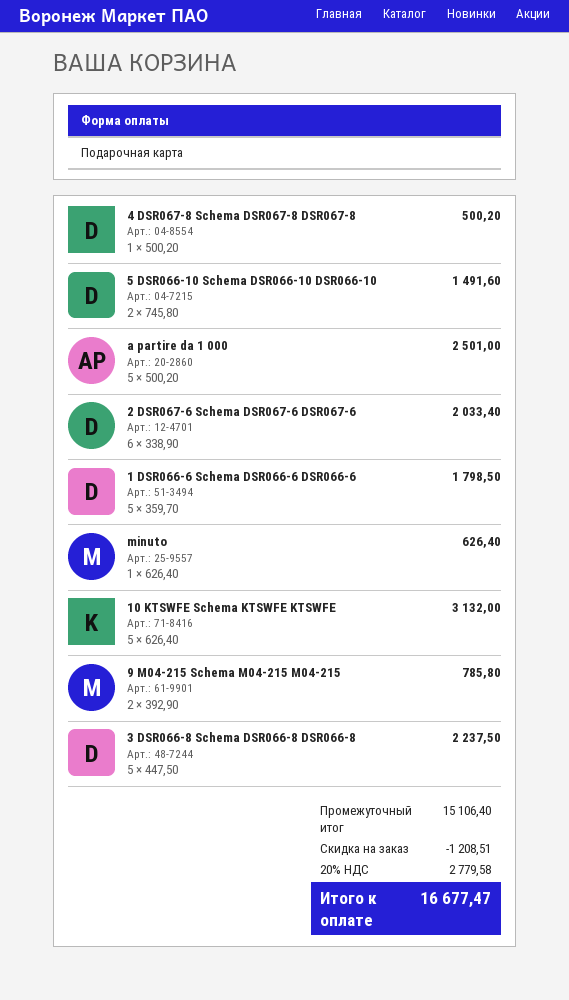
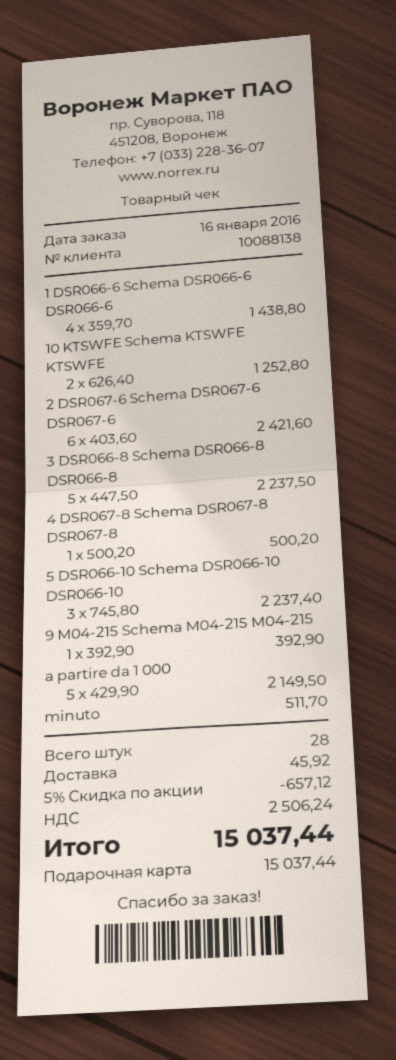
5 DSR066-10 Schema DSR066-10 DSR066-10: 2 x 745.80 = 1491.60 -> 3 x 745.80 = 2237.40
a partire da 1 000: 5 x 500.20 = 2501.00 -> 5 x 429.90 = 2149.50
2 DSR067-6 Schema DSR067-6 DSR067-6: 6 x 338.90 = 2033.40 -> 6 x 403.60 = 2421.60
1 DSR066-6 Schema DSR066-6 DSR066-6: 5 x 359.70 = 1798.50 -> 4 x 359.70 = 1438.80
minuto: 1 x 626.40 = 626.40 -> 1 x 511.70 = 511.70
10 KTSWFE Schema KTSWFE KTSWFE: 5 x 626.40 = 3132.00 -> 2 x 626.40 = 1252.80
9 M04-215 Schema M04-215 M04-215: 2 x 392.90 = 785.80 -> 1 x 392.90 = 392.90
discount: 1208.51 -> 657.12
shipping: none -> 45.92
tax: 2779.58 -> 2506.24
total: 16677.47 -> 15037.44

